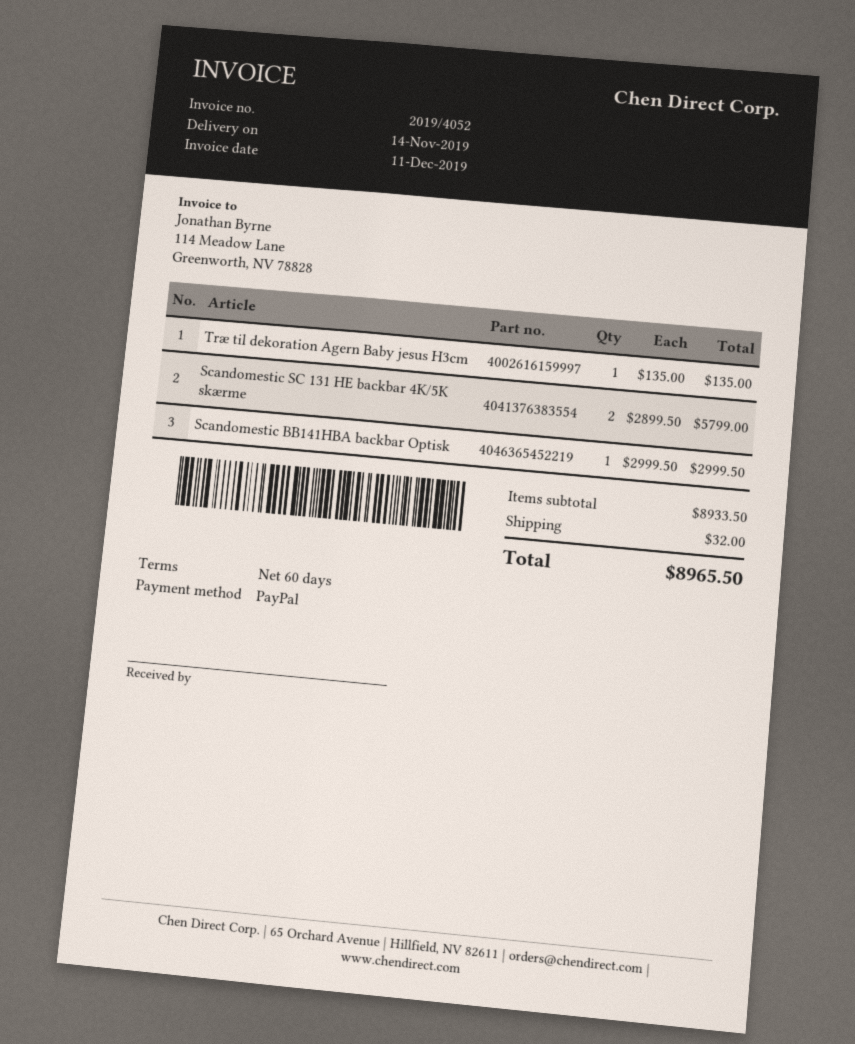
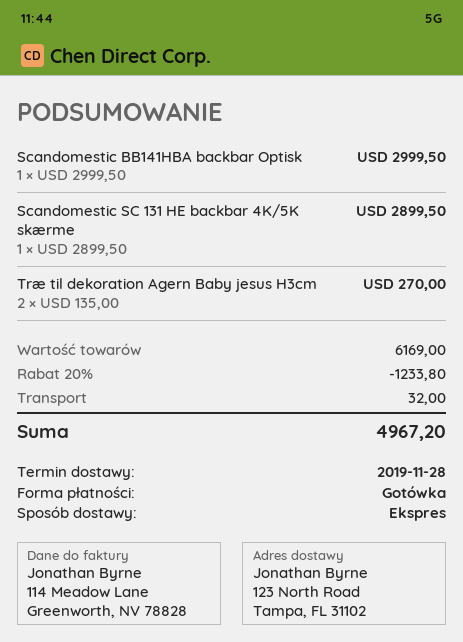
delivery date: 2019-11-14 -> 2019-11-28
payment method: PayPal -> cash
Træ til dekoration Agern Baby jesus H3cm: 1 x 135.00 = 135.00 -> 2 x 135.00 = 270.00
Scandomestic SC 131 HE backbar 4K/5K skærme: 2 x 2899.50 = 5799.00 -> 1 x 2899.50 = 2899.50
subtotal: 8933.50 -> 6169.00
discount: none -> 20% = 1233.80
total: 8965.50 -> 4967.20

